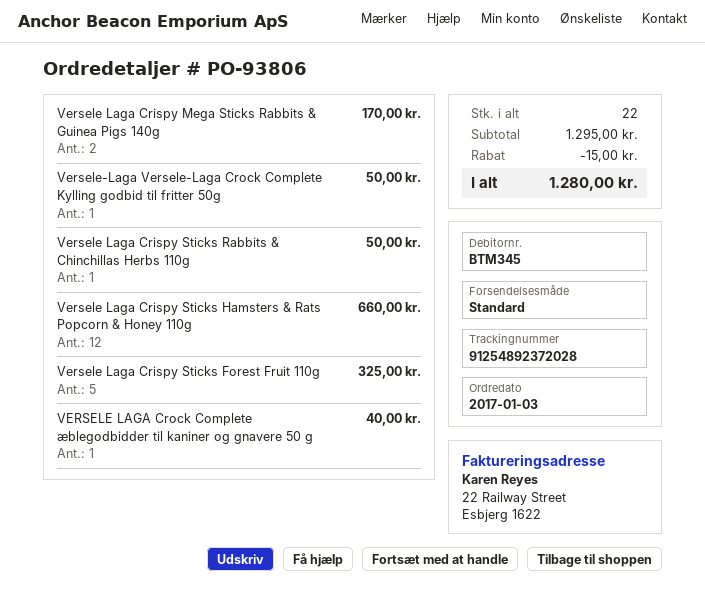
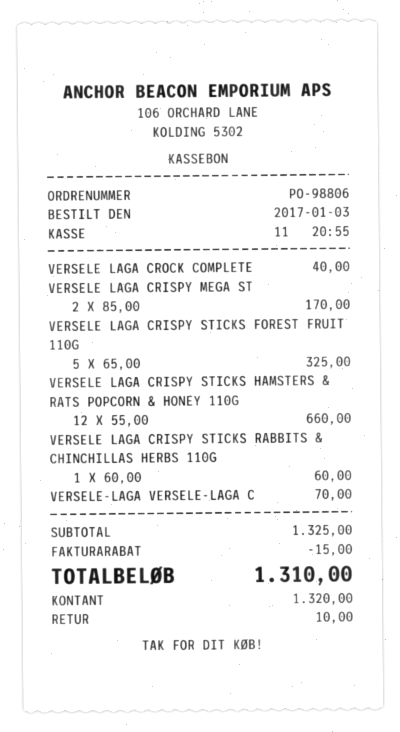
order number: PO-93806 -> PO-98806
Versele-Laga Versele-Laga Crock Complete Kylling godbid til fritter 50g: 1 for 50.00 -> 1 for 70.00
Versele Laga Crispy Sticks Rabbits & Chinchillas Herbs 110g: 1 for 50.00 -> 1 for 60.00
subtotal: 1295.00 -> 1325.00
total: 1280.00 -> 1310.00

